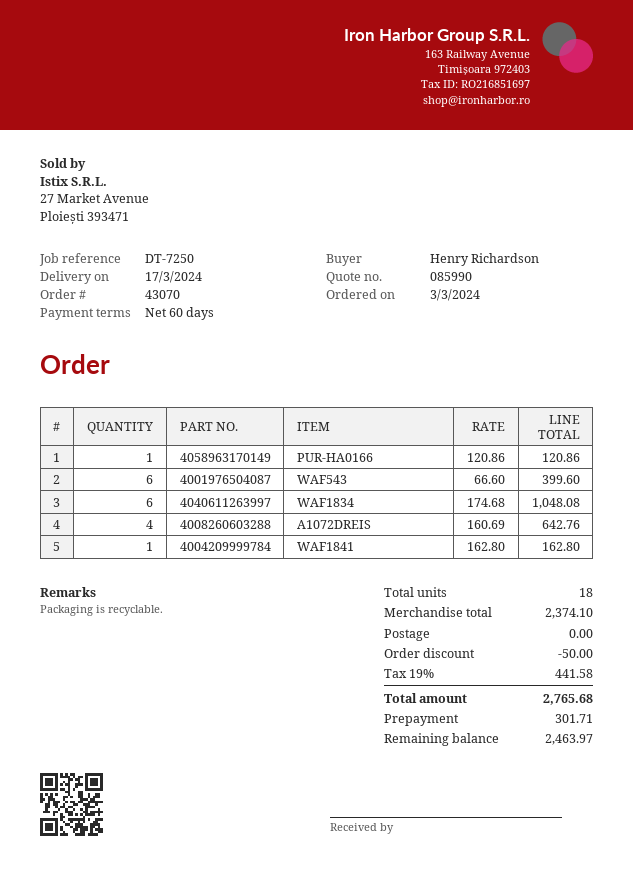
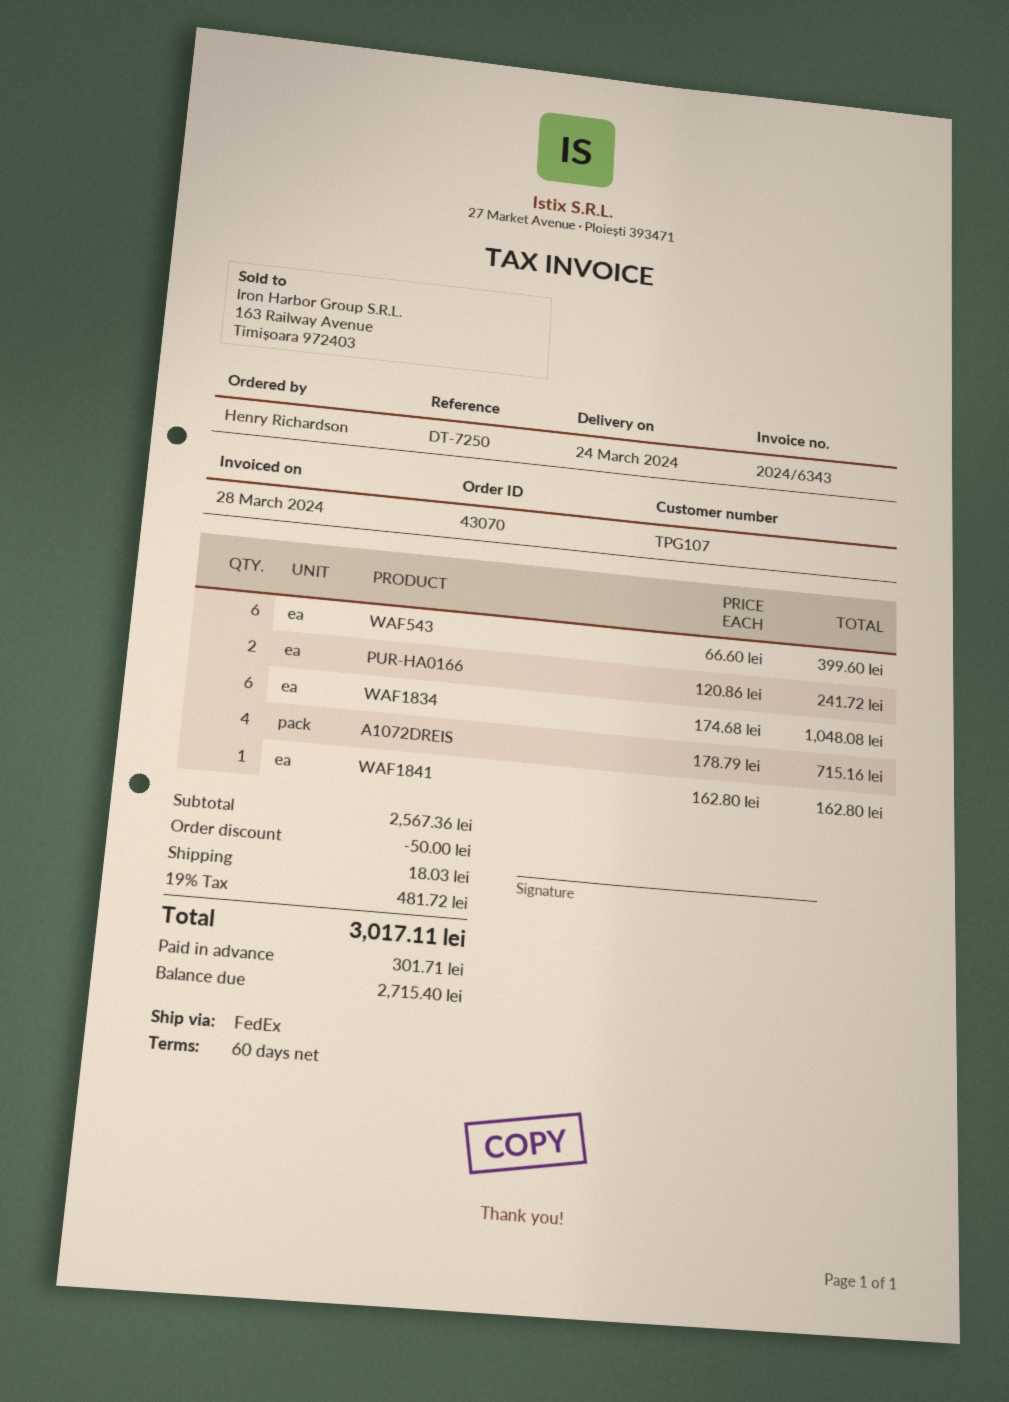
delivery date: 2024-03-17 -> 2024-03-24
PUR-HA0166: 1 x 120.86 = 120.86 -> 2 x 120.86 = 241.72
A1072DREIS: 4 x 160.69 = 642.76 -> 4 x 178.79 = 715.16
subtotal: 2374.10 -> 2567.36
shipping: 0.00 -> 18.03
tax: 19% = 441.58 -> 19% = 481.72
total: 2765.68 -> 3017.11
balance: 2463.97 -> 2715.40

